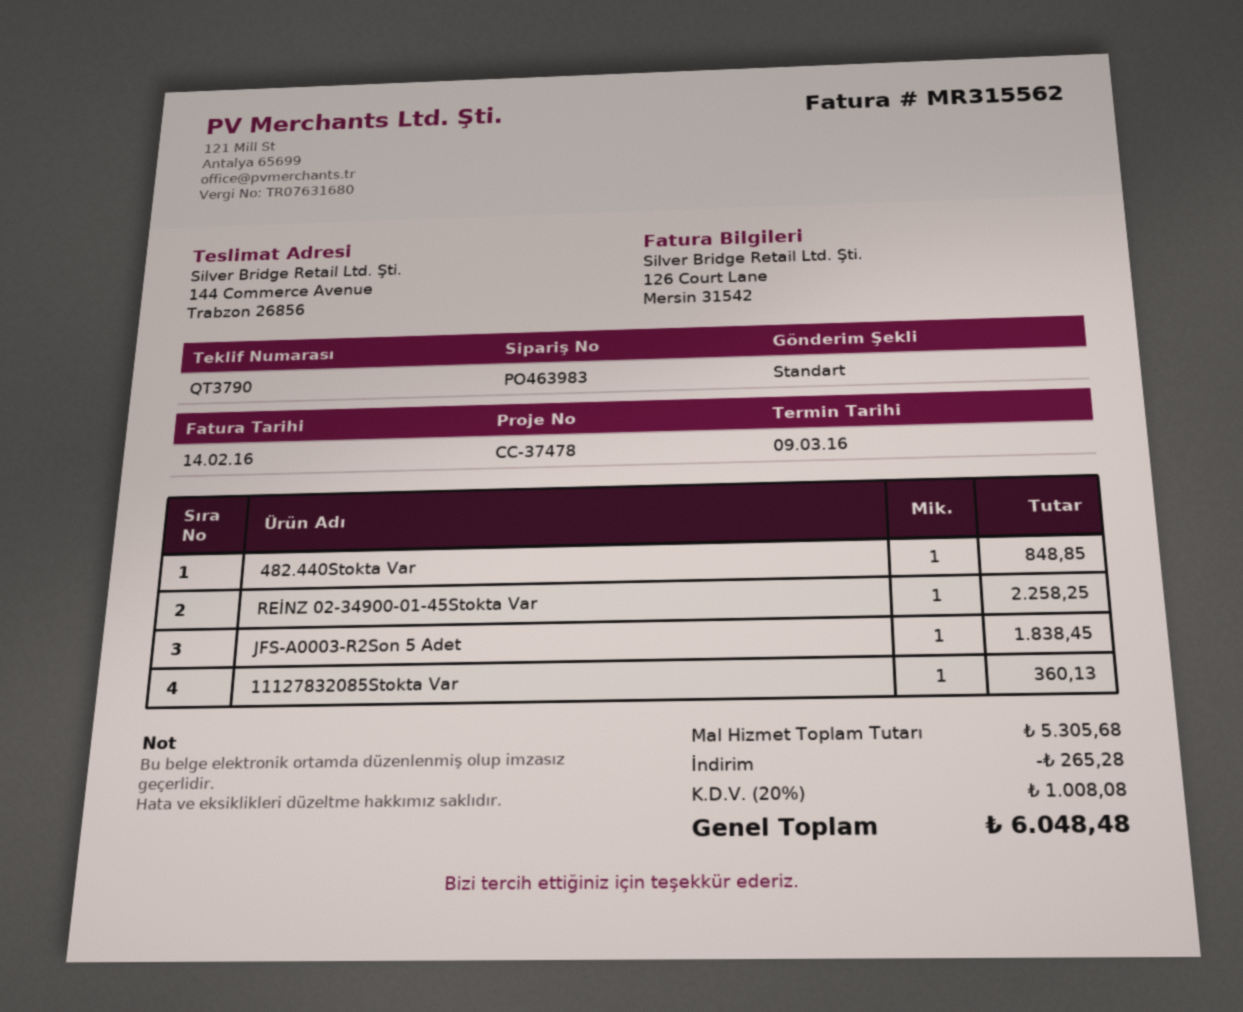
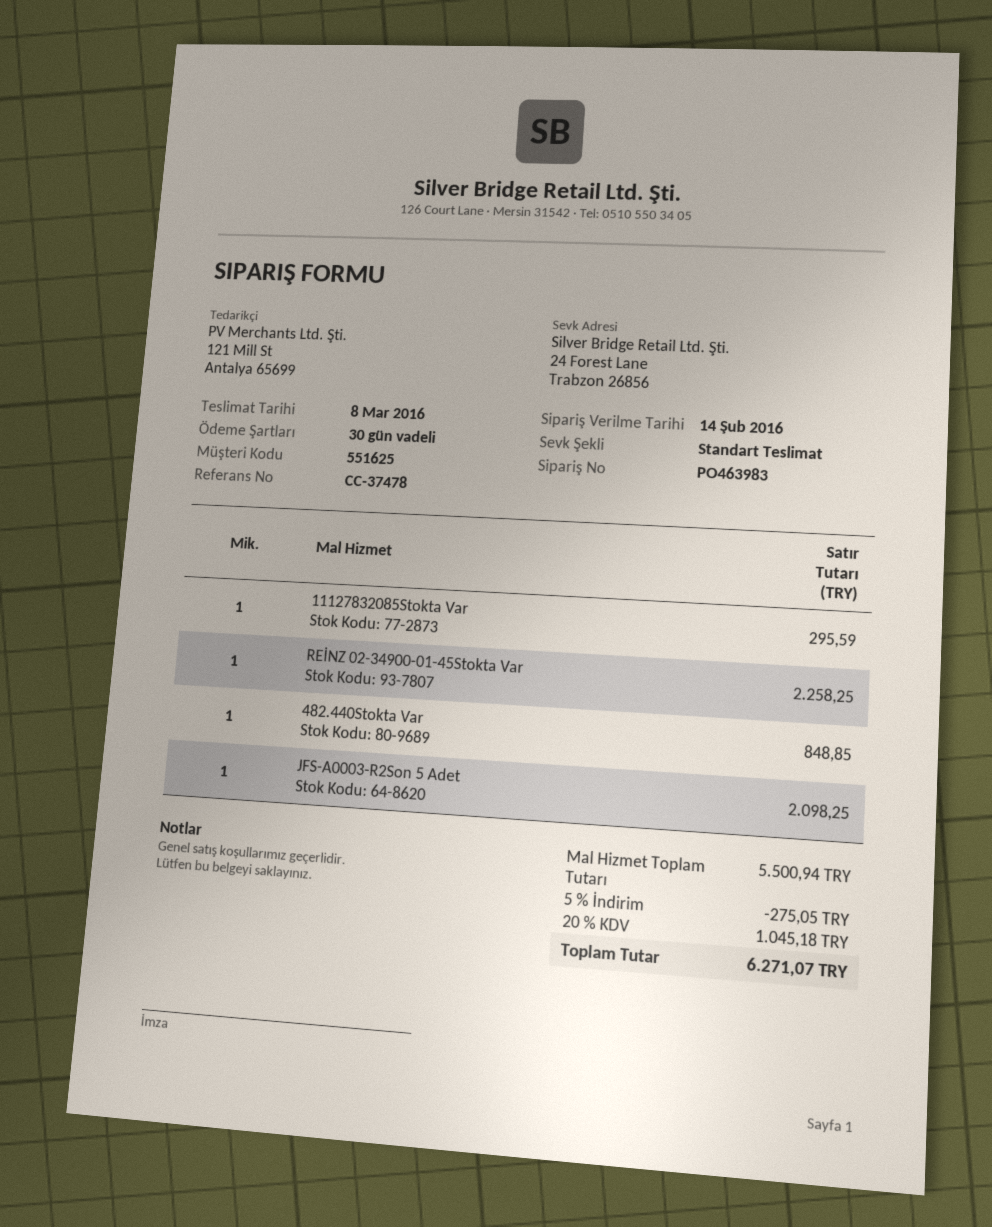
delivery date: 2016-03-09 -> 2016-03-08
ship to: 144 Commerce Avenue, Trabzon 26856 -> 24 Forest Lane, Trabzon 26856
JFS-A0003-R2Son 5 Adet: 1 for 1838.45 -> 1 for 2098.25
11127832085Stokta Var: 1 for 360.13 -> 1 for 295.59
subtotal: 5305.68 -> 5500.94
discount: 265.28 -> 275.05
tax: 20% = 1008.08 -> 20% = 1045.18
total: 6048.48 -> 6271.07

